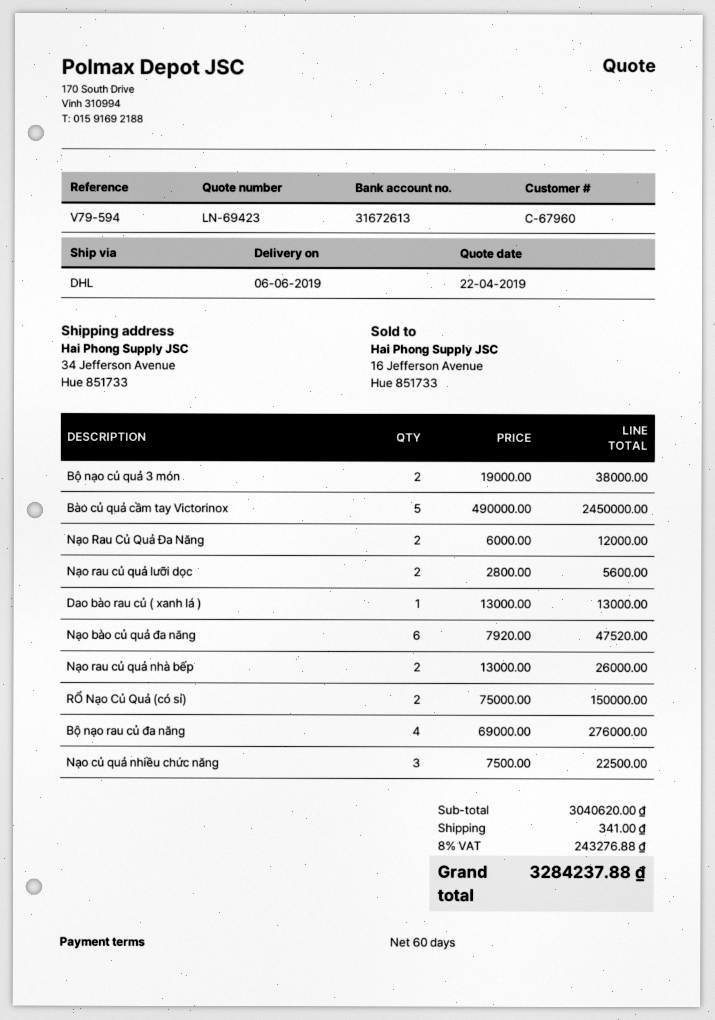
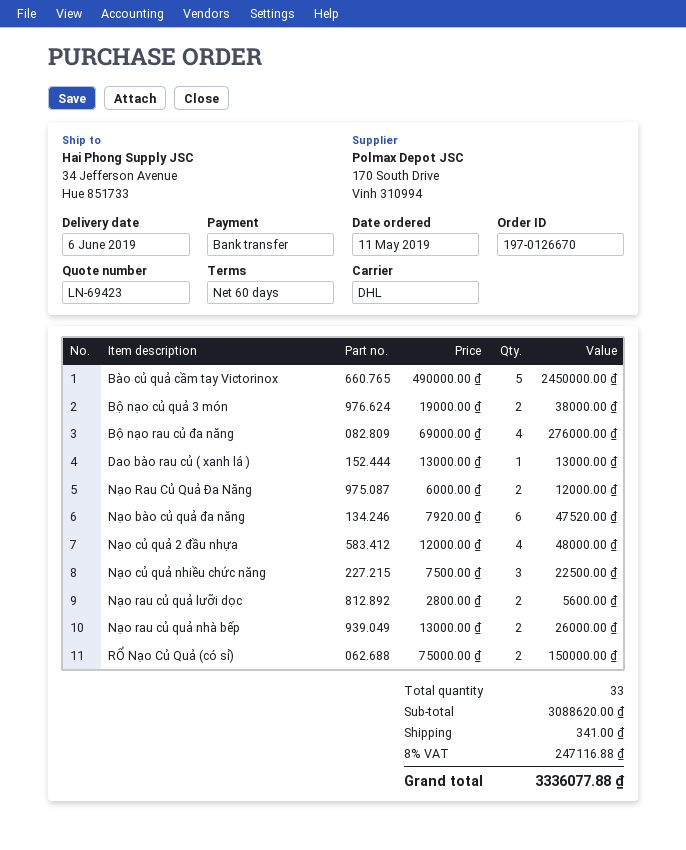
Nạo củ quả 2 đầu nhựa: none -> 4 x 12000.00 = 48000.00
subtotal: 3040620.00 -> 3088620.00
tax: 8% = 243276.88 -> 8% = 247116.88
total: 3284237.88 -> 3336077.88

